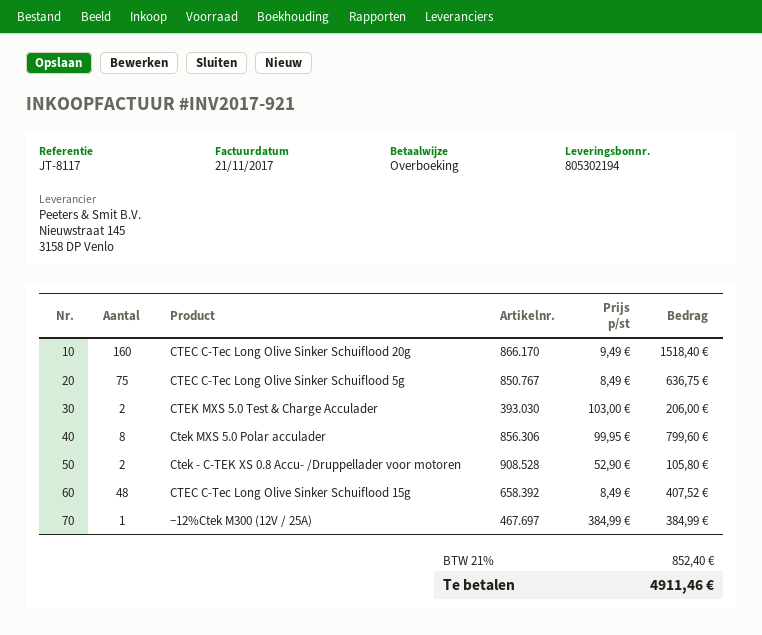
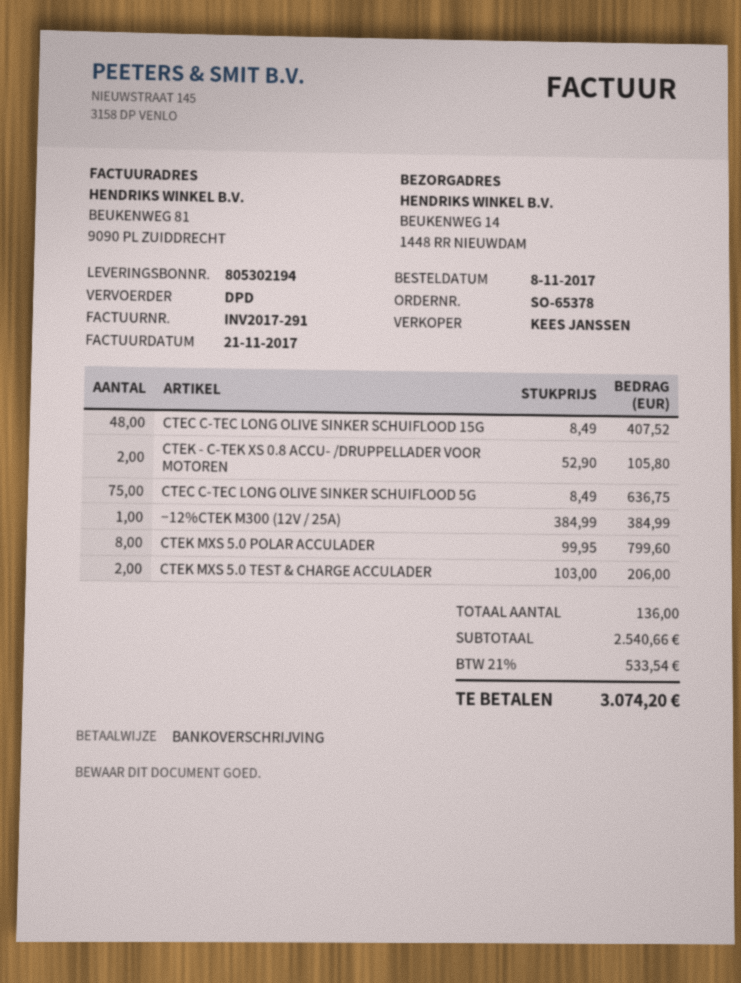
invoice number: INV2017-921 -> INV2017-291
CTEC C-Tec Long Olive Sinker Schuiflood 20g: 160 x 9.49 = 1518.40 -> none
tax: 21% = 852.40 -> 21% = 533.54
total: 4911.46 -> 3074.20

